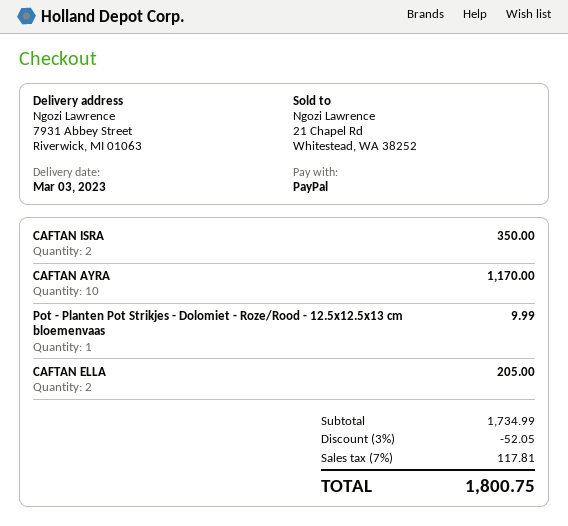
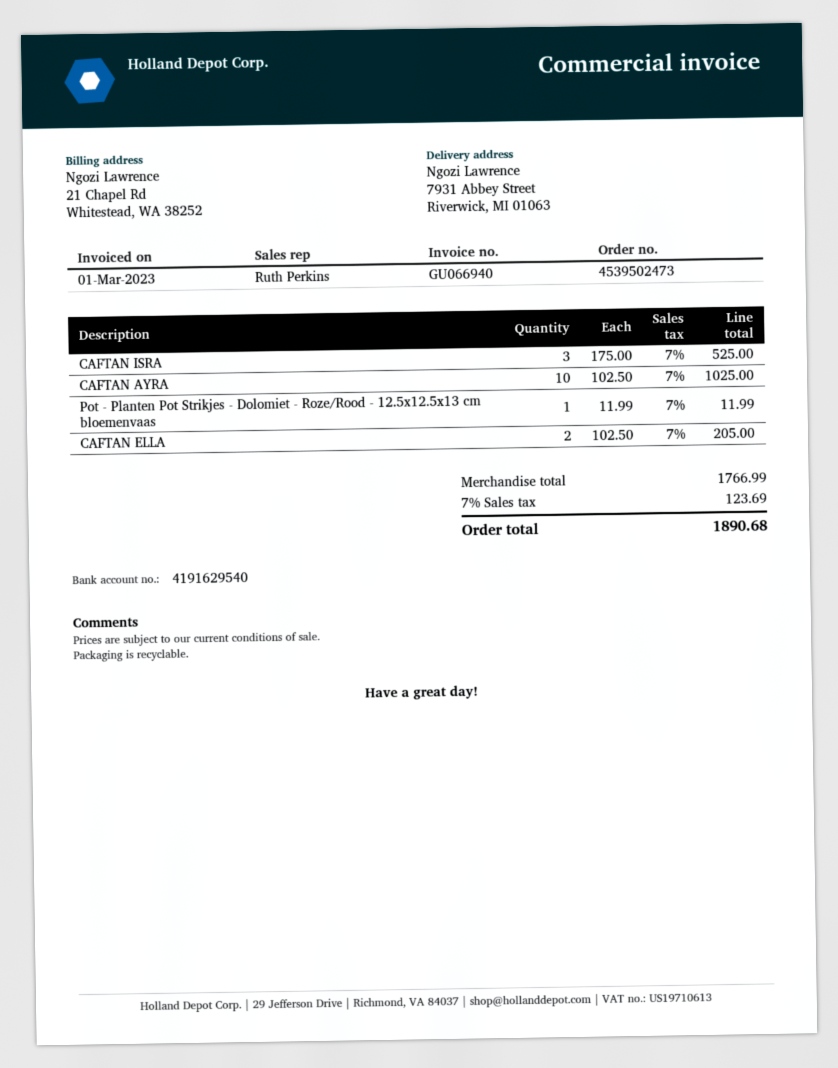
CAFTAN ISRA: 2 for 350.00 -> 3 for 525.00
CAFTAN AYRA: 10 for 1170.00 -> 10 for 1025.00
Pot - Planten Pot Strikjes - Dolomiet - Roze/Rood - 12.5x12.5x13 cm bloemenvaas: 1 for 9.99 -> 1 for 11.99
subtotal: 1734.99 -> 1766.99
discount: 3% = 52.05 -> none
tax: 7% = 117.81 -> 7% = 123.69
total: 1800.75 -> 1890.68

